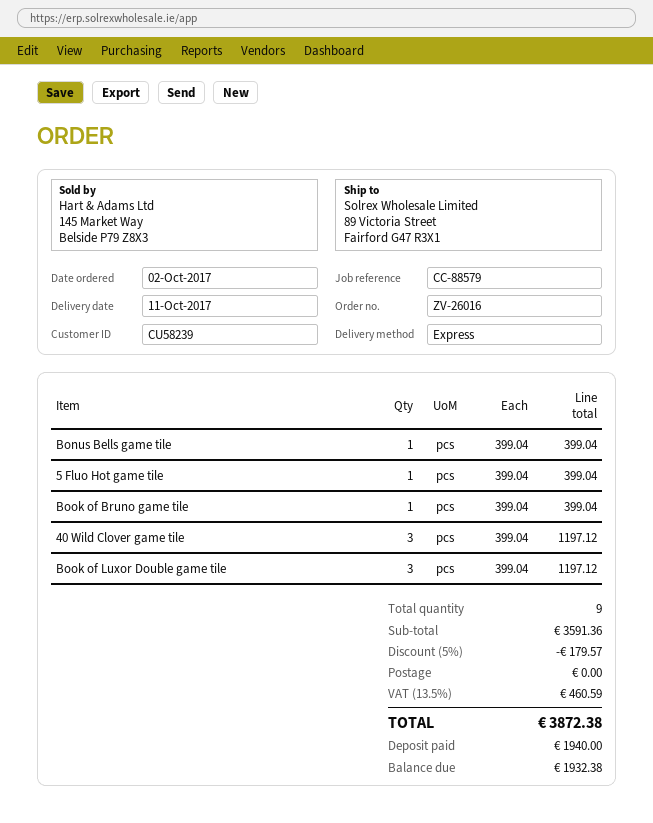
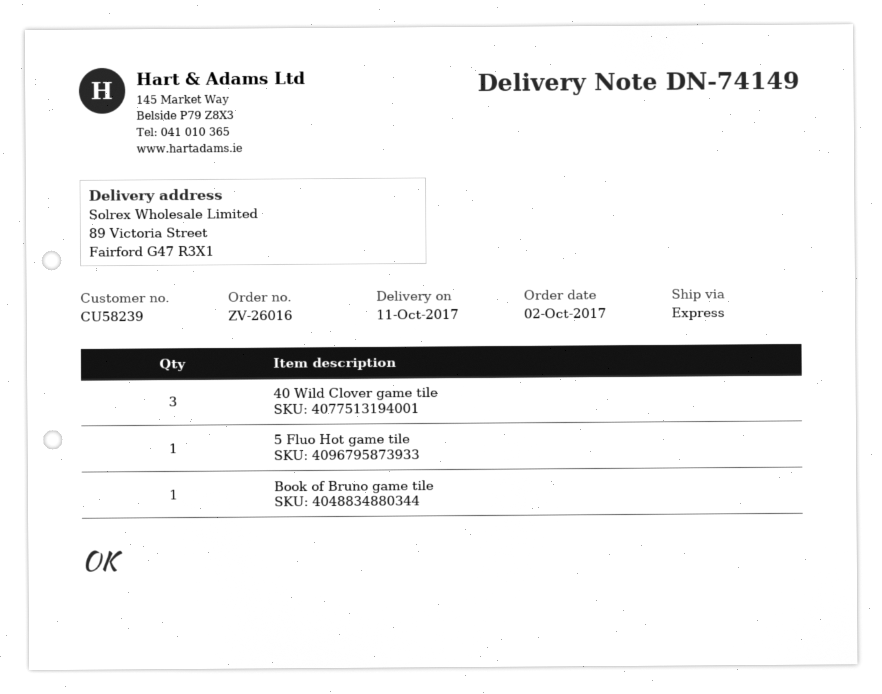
Bonus Bells game tile: 1 -> none
Book of Luxor Double game tile: 3 -> none

